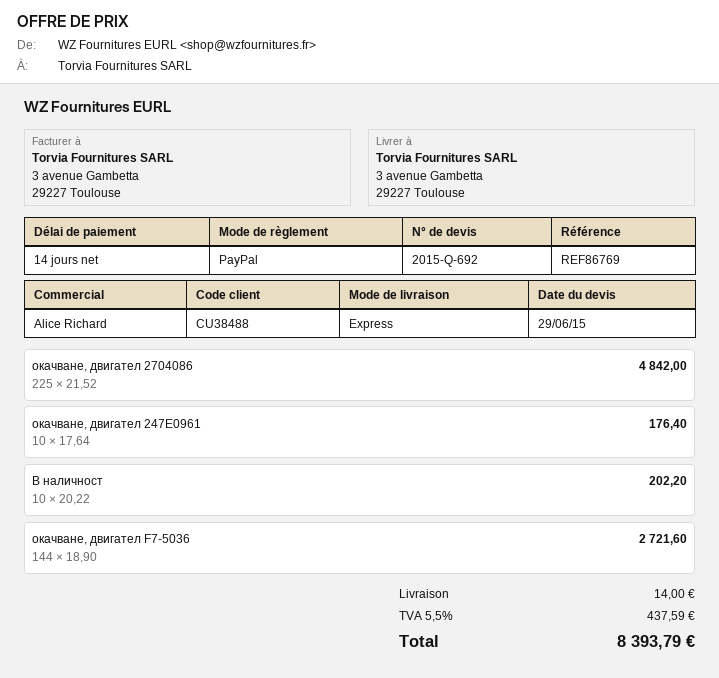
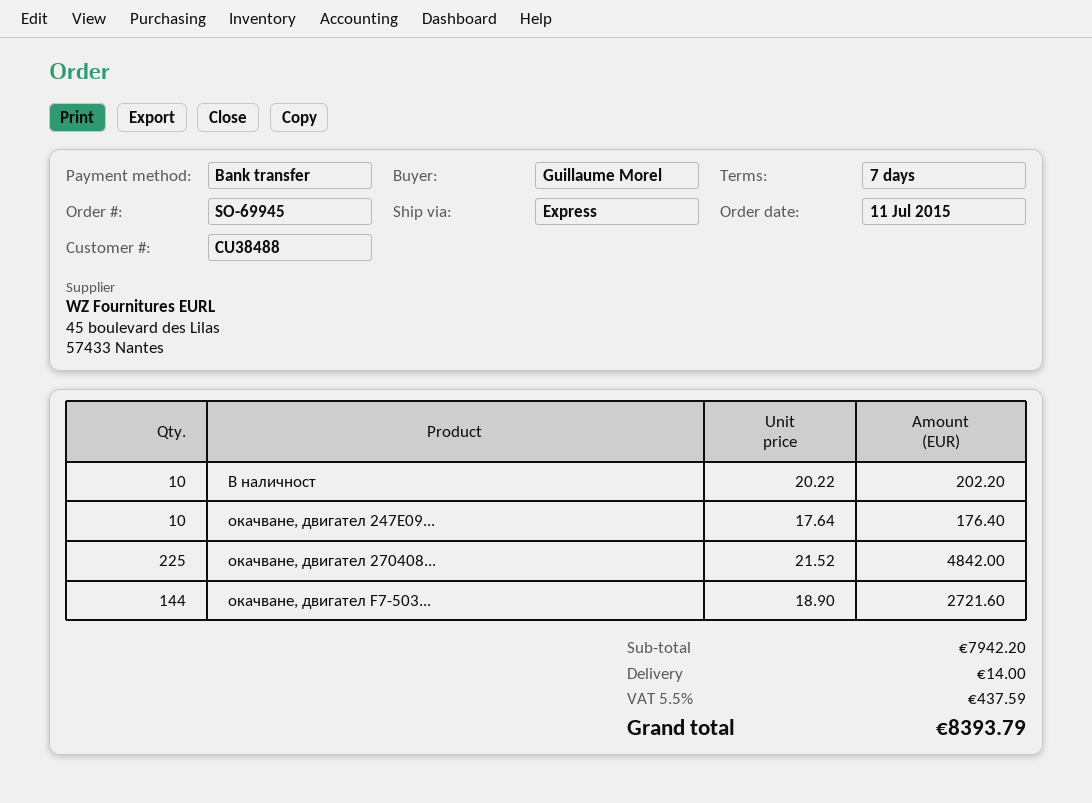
payment terms: 14 days -> 7 days
payment method: PayPal -> bank transfer

